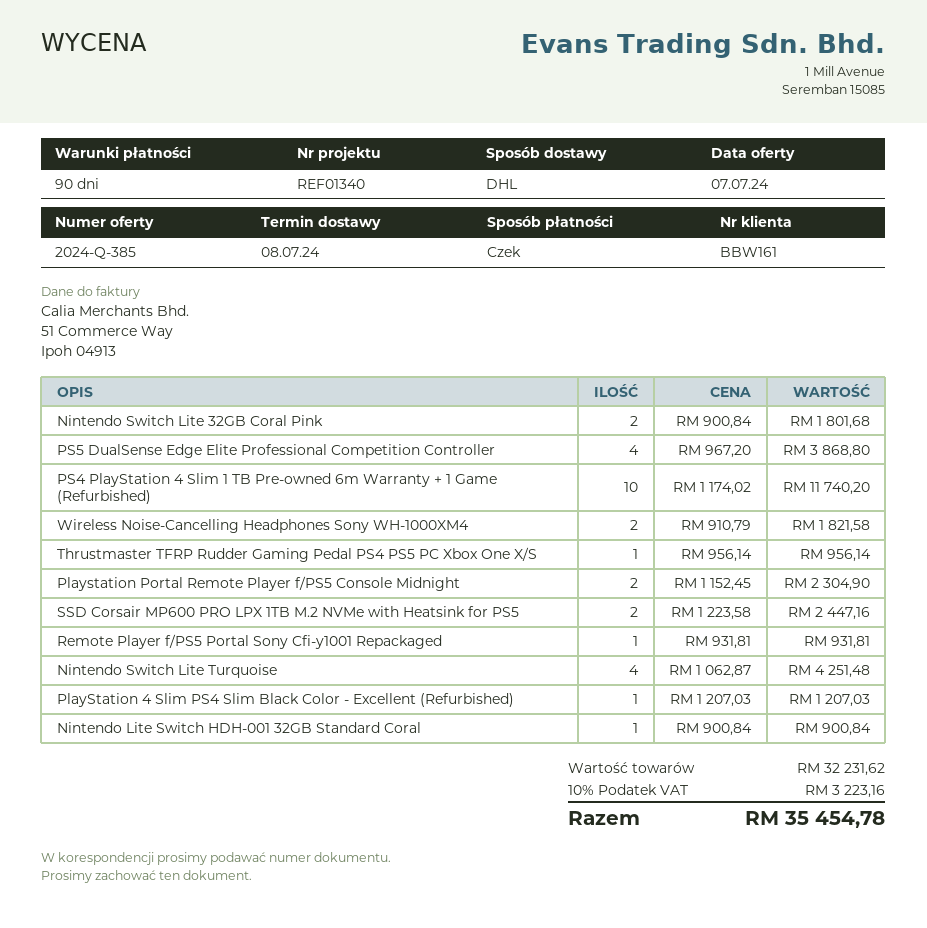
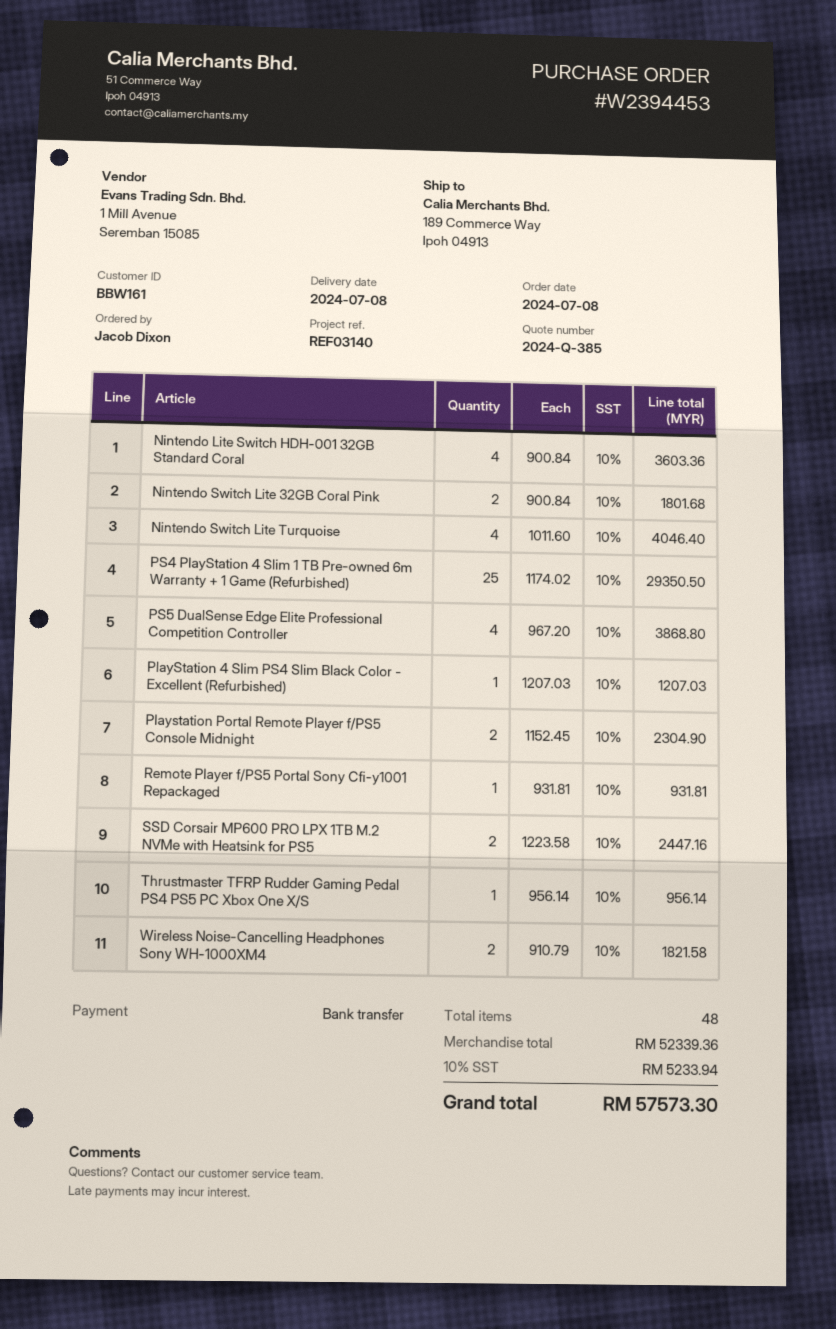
reference: REF01340 -> REF03140
payment method: cheque -> bank transfer
PS4 PlayStation 4 Slim 1 TB Pre-owned 6m Warranty + 1 Game (Refurbished): 10 x 1174.02 = 11740.20 -> 25 x 1174.02 = 29350.50
Nintendo Switch Lite Turquoise: 4 x 1062.87 = 4251.48 -> 4 x 1011.60 = 4046.40
Nintendo Lite Switch HDH-001 32GB Standard Coral: 1 x 900.84 = 900.84 -> 4 x 900.84 = 3603.36
subtotal: 32231.62 -> 52339.36
tax: 10% = 3223.16 -> 10% = 5233.94
total: 35454.78 -> 57573.30

